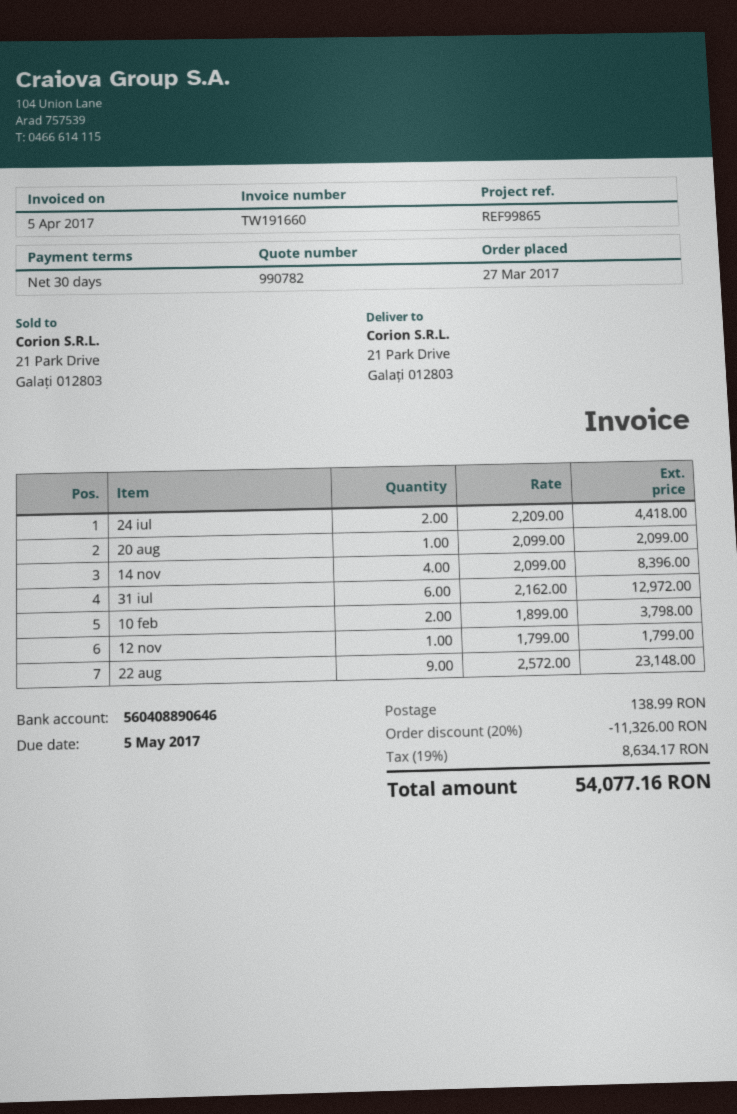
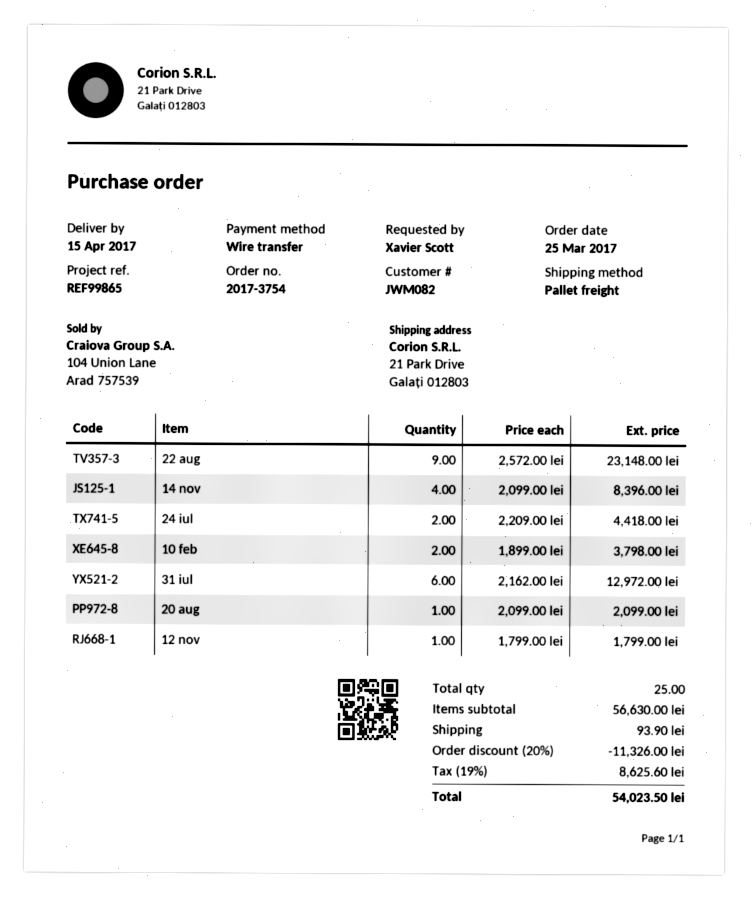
order date: 2017-03-27 -> 2017-03-25
shipping: 138.99 -> 93.90
tax: 19% = 8634.17 -> 19% = 8625.60
total: 54077.16 -> 54023.50

